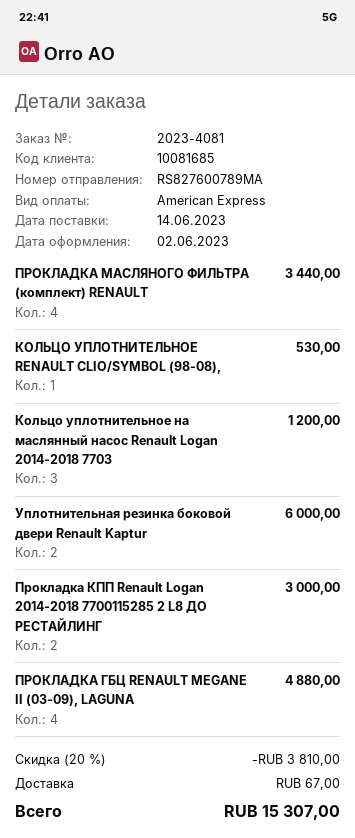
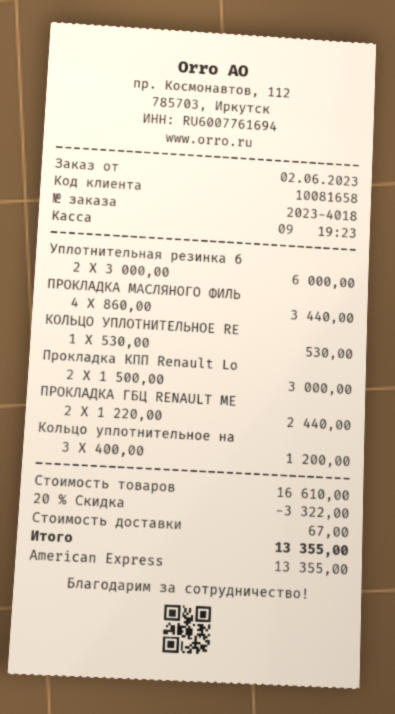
order number: 2023-4081 -> 2023-4018
customer number: 10081685 -> 10081658
ПРОКЛАДКА ГБЦ RENAULT MEGANE II (03-09), LAGUNA: 4 for 4880.00 -> 2 for 2440.00
discount: 20% = 3810.00 -> 20% = 3322.00
total: 15307.00 -> 13355.00

